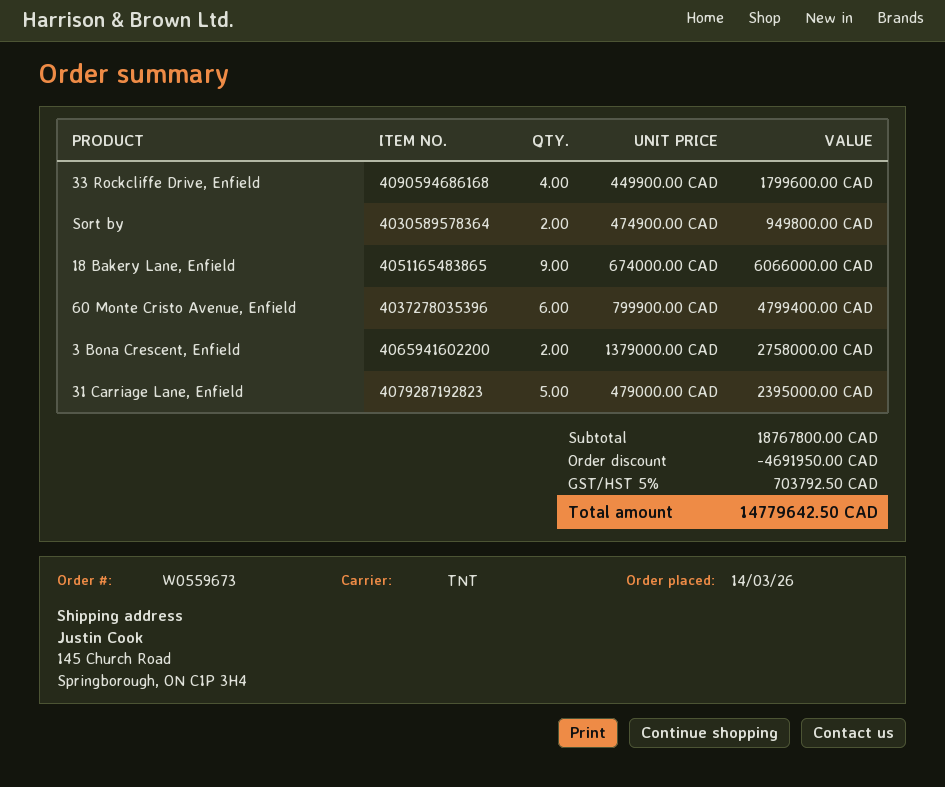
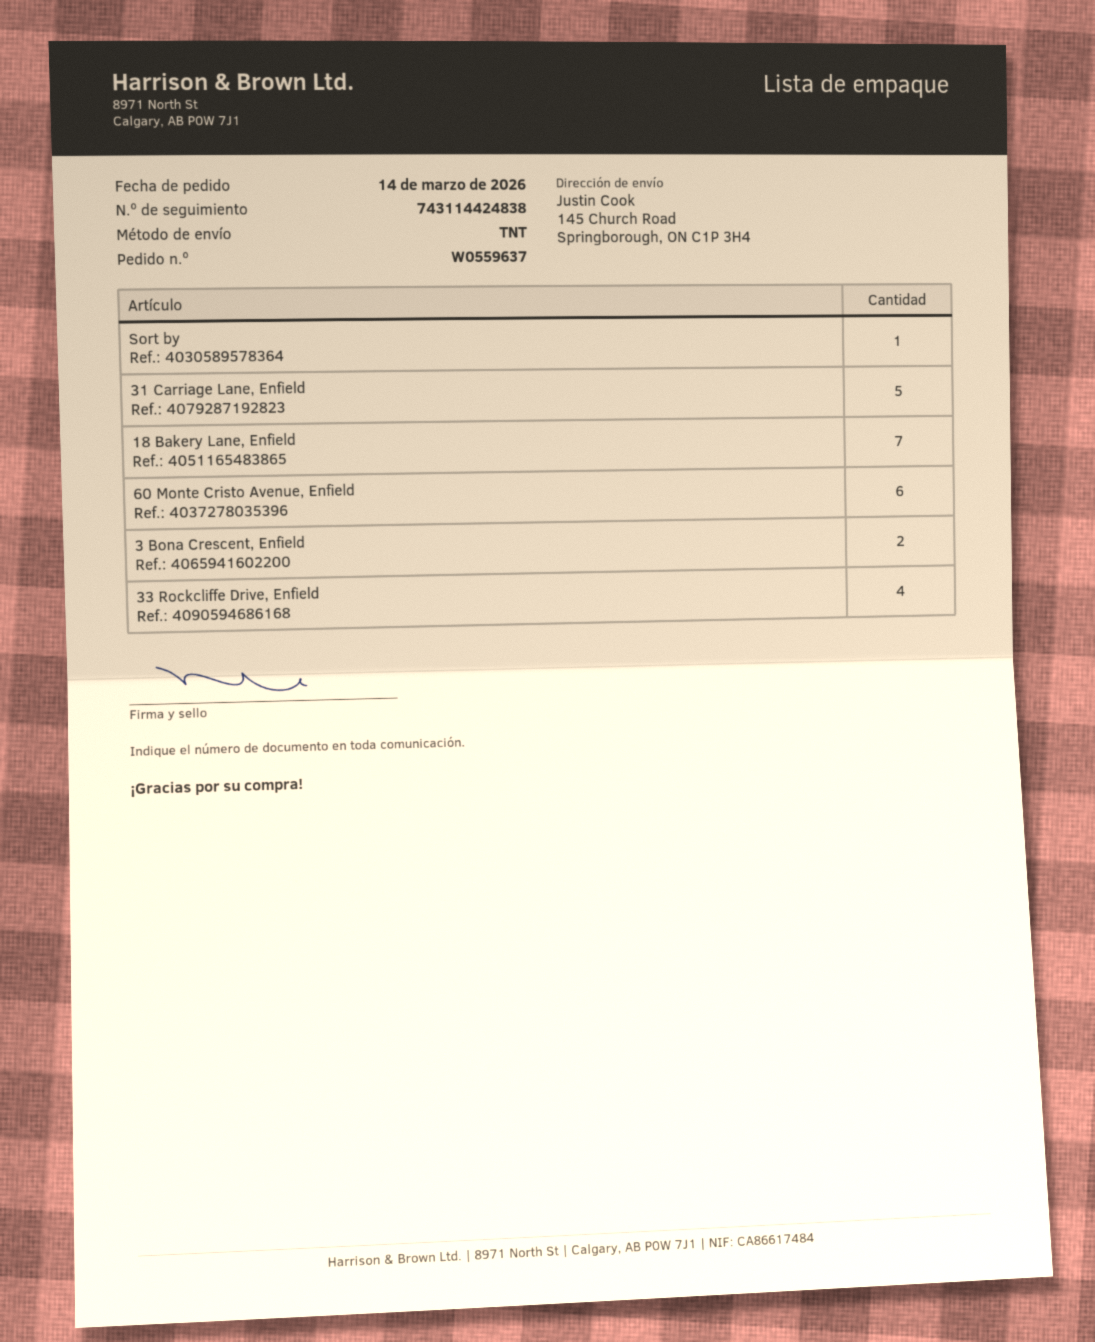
order number: W0559673 -> W0559637
Sort by: 2 -> 1
18 Bakery Lane, Enfield: 9 -> 7

